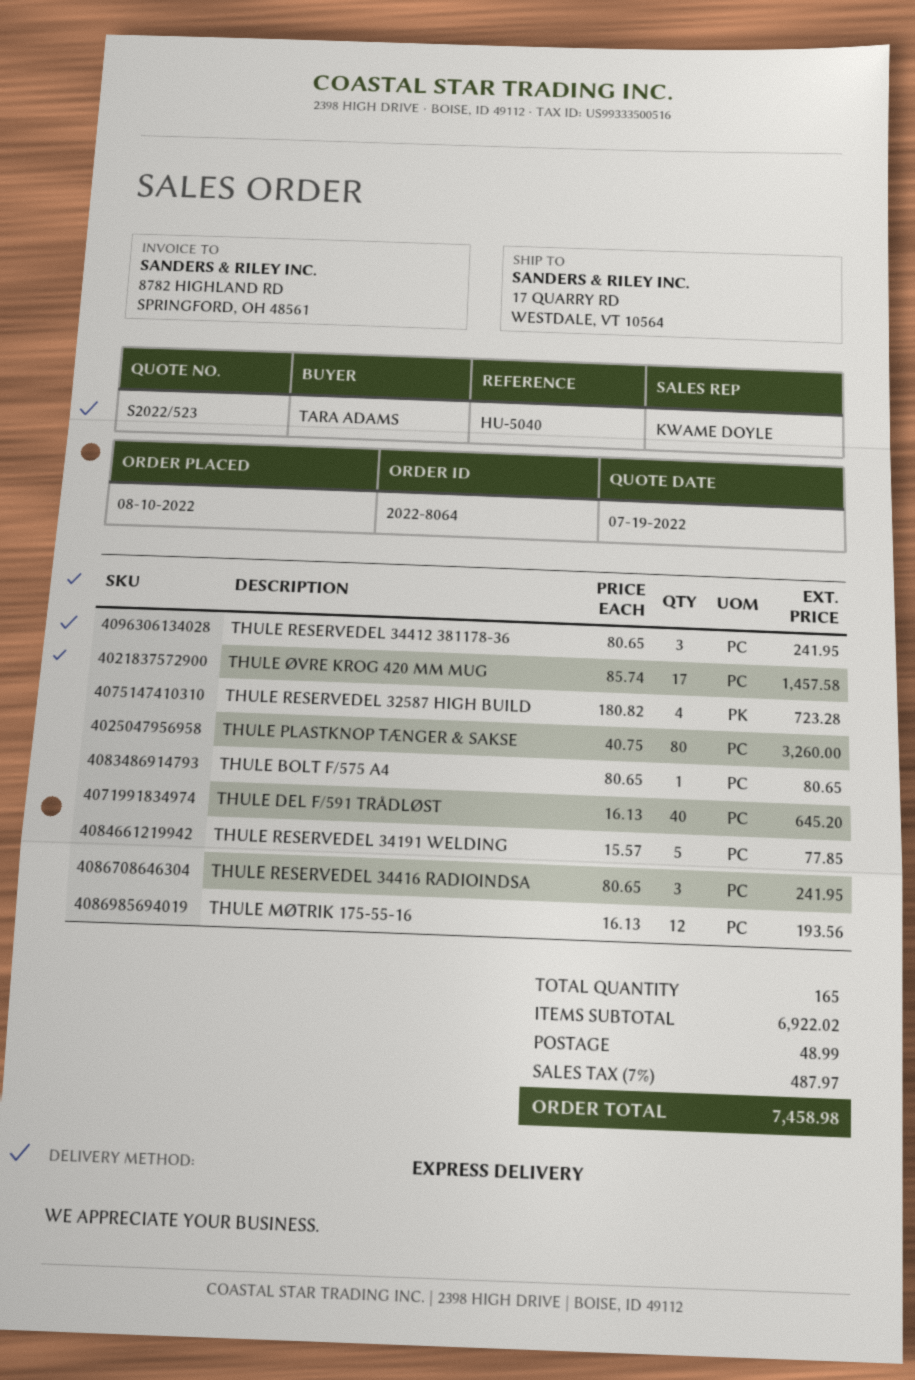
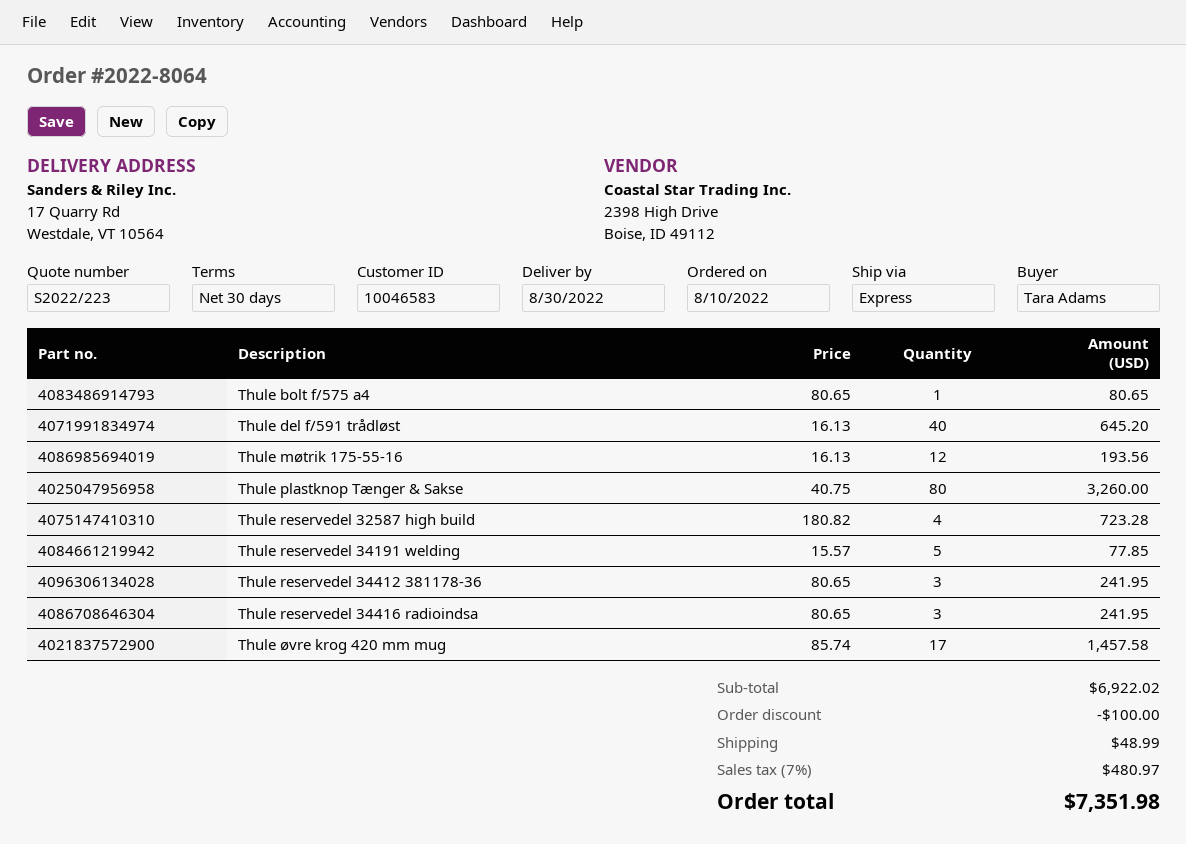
quote number: S2022/523 -> S2022/223
discount: none -> 100.00
tax: 7% = 487.97 -> 7% = 480.97
total: 7458.98 -> 7351.98

